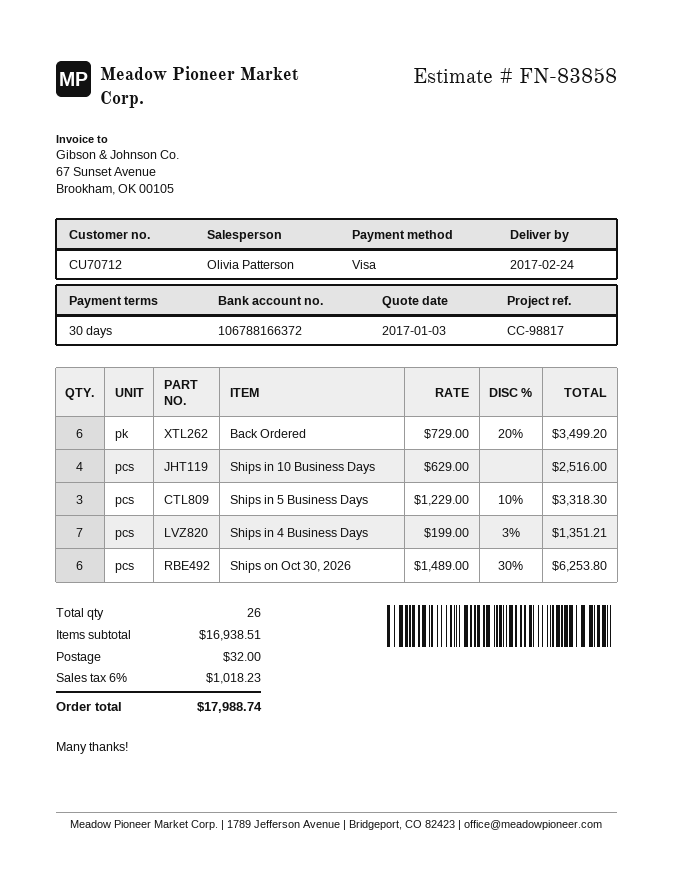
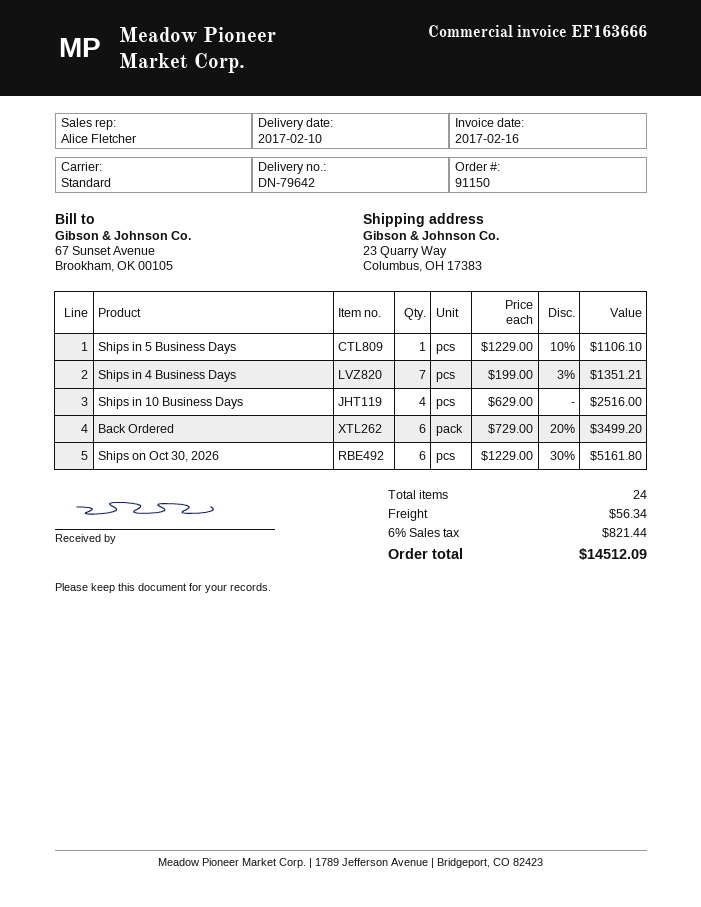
delivery date: 2017-02-24 -> 2017-02-10
sales rep: Olivia Patterson -> Alice Fletcher
Ships in 5 Business Days: 3 x 1229.00 - 10% = 3318.30 -> 1 x 1229.00 - 10% = 1106.10
Ships on Oct 30, 2026: 6 x 1489.00 - 30% = 6253.80 -> 6 x 1229.00 - 30% = 5161.80
total quantity: 26 -> 24
shipping: 32.00 -> 56.34
tax: 6% = 1018.23 -> 6% = 821.44
total: 17988.74 -> 14512.09

